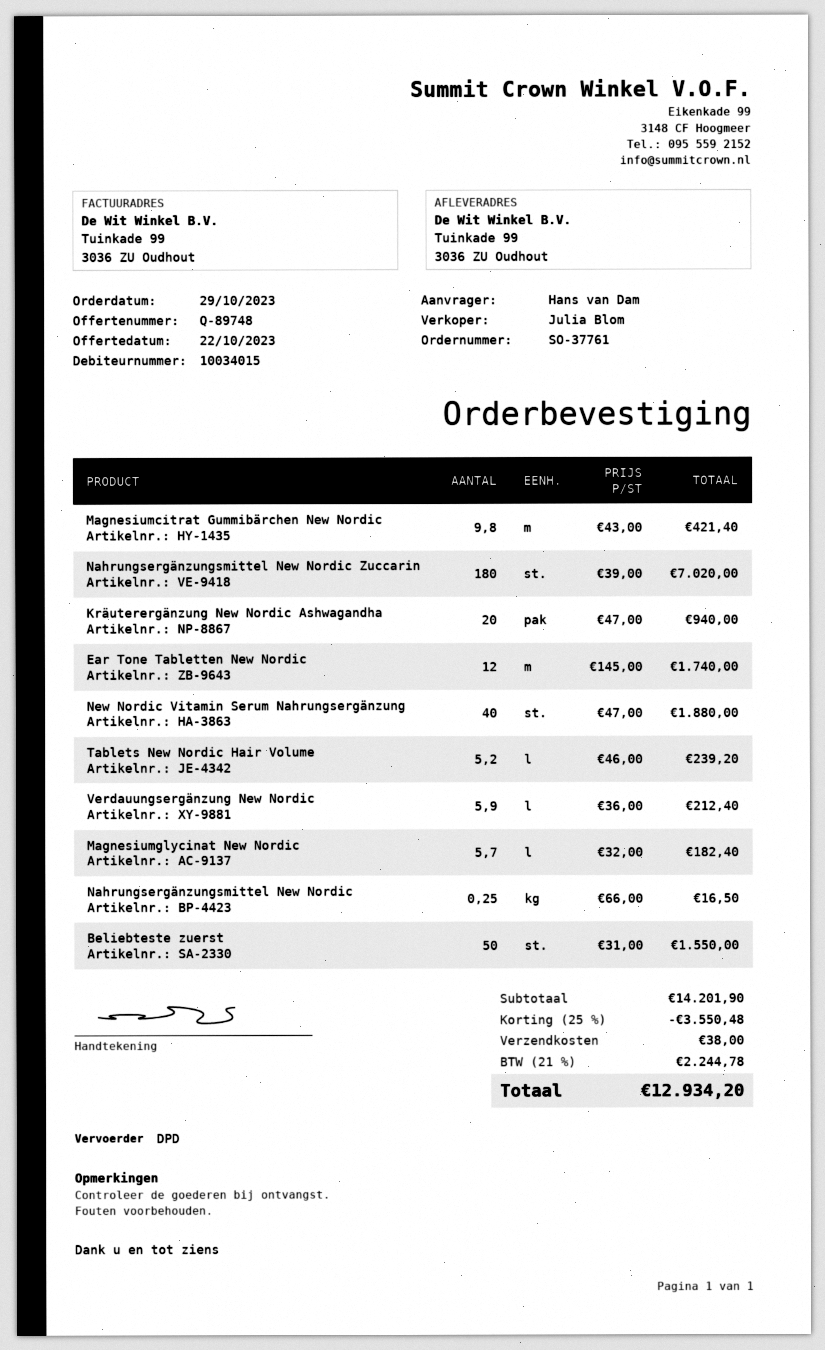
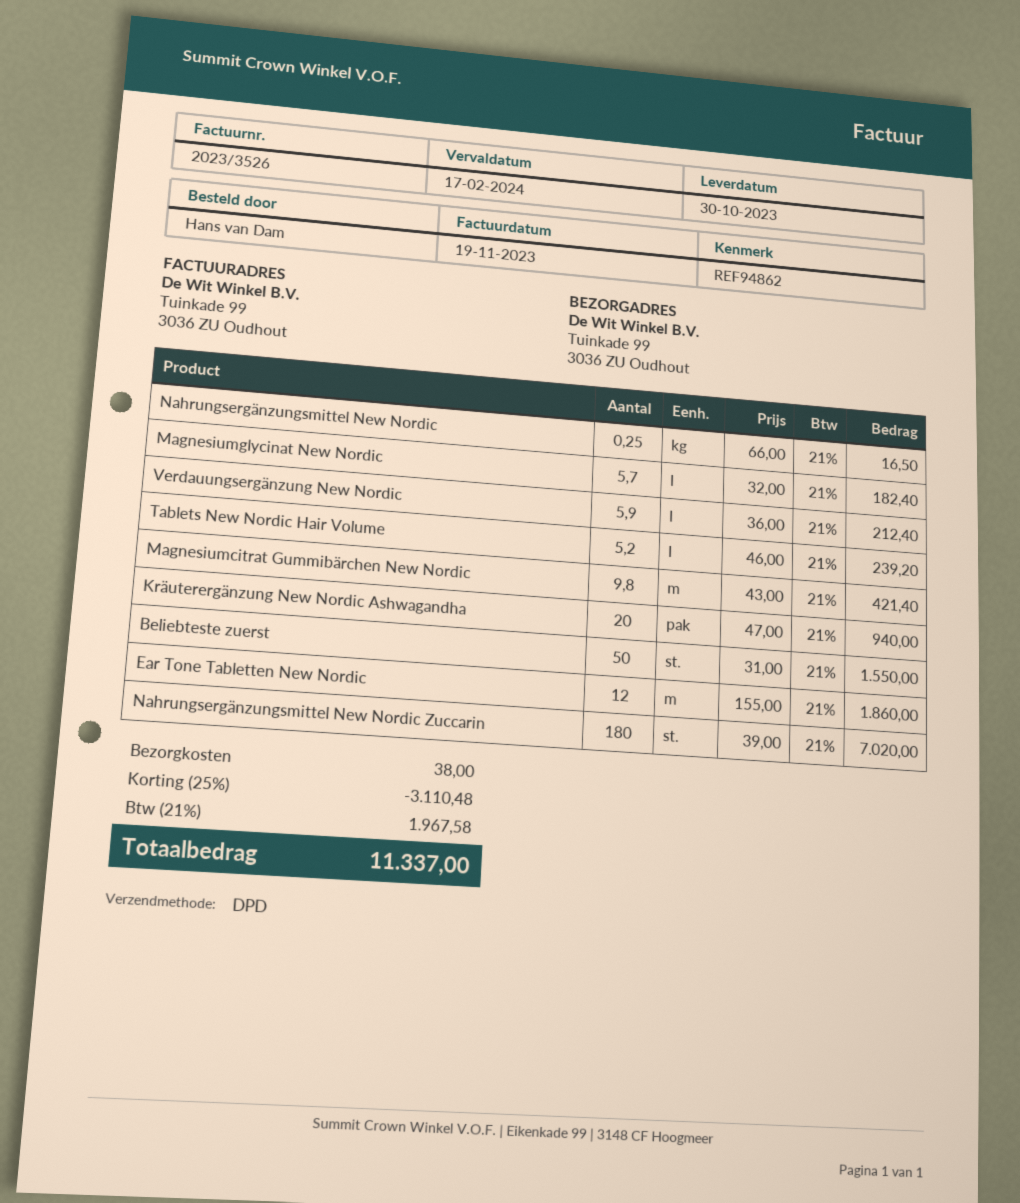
Ear Tone Tabletten New Nordic: 12 x 145.00 = 1740.00 -> 12 x 155.00 = 1860.00
New Nordic Vitamin Serum Nahrungsergänzung: 40 x 47.00 = 1880.00 -> none
discount: 25% = 3550.48 -> 25% = 3110.48
tax: 21% = 2244.78 -> 21% = 1967.58
total: 12934.20 -> 11337.00

